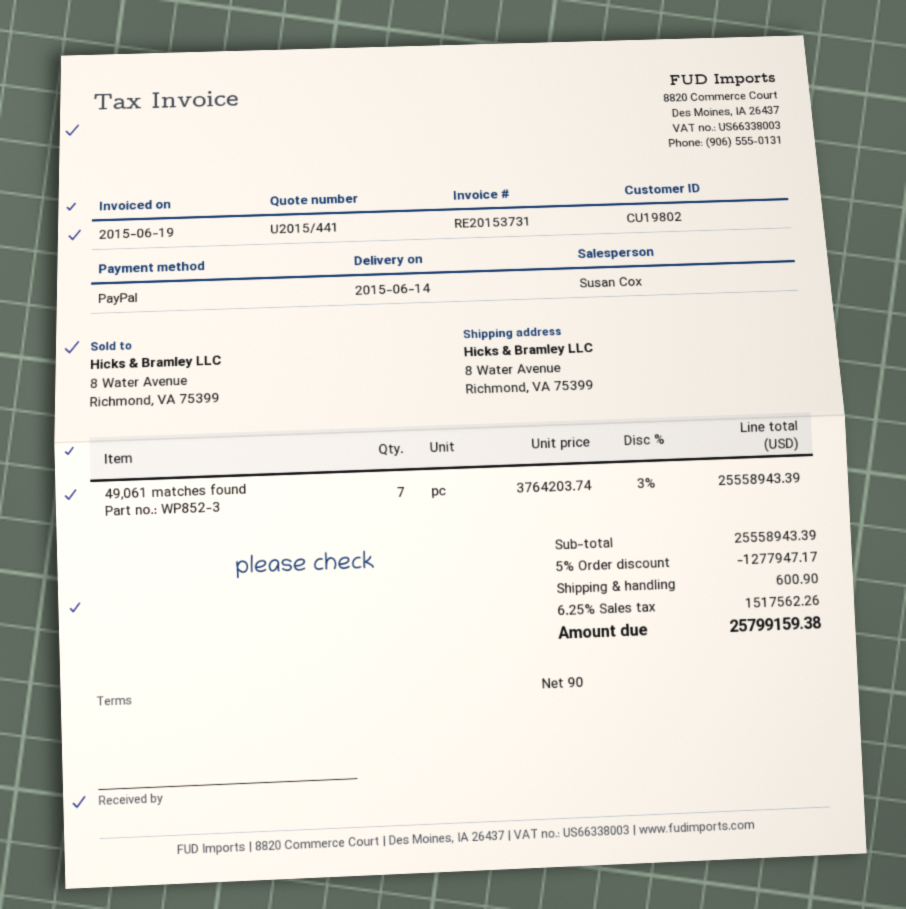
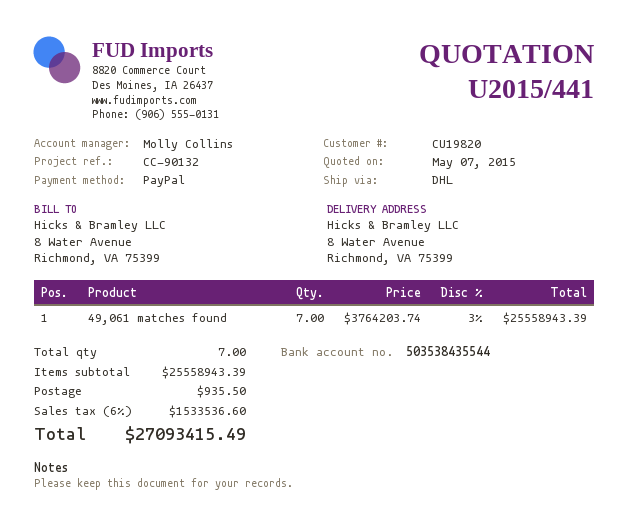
customer number: CU19802 -> CU19820
sales rep: Susan Cox -> Molly Collins
discount: 5% = 1277947.17 -> none
shipping: 600.90 -> 935.50
tax: 6.25% = 1517562.26 -> 6% = 1533536.60
total: 25799159.38 -> 27093415.49

